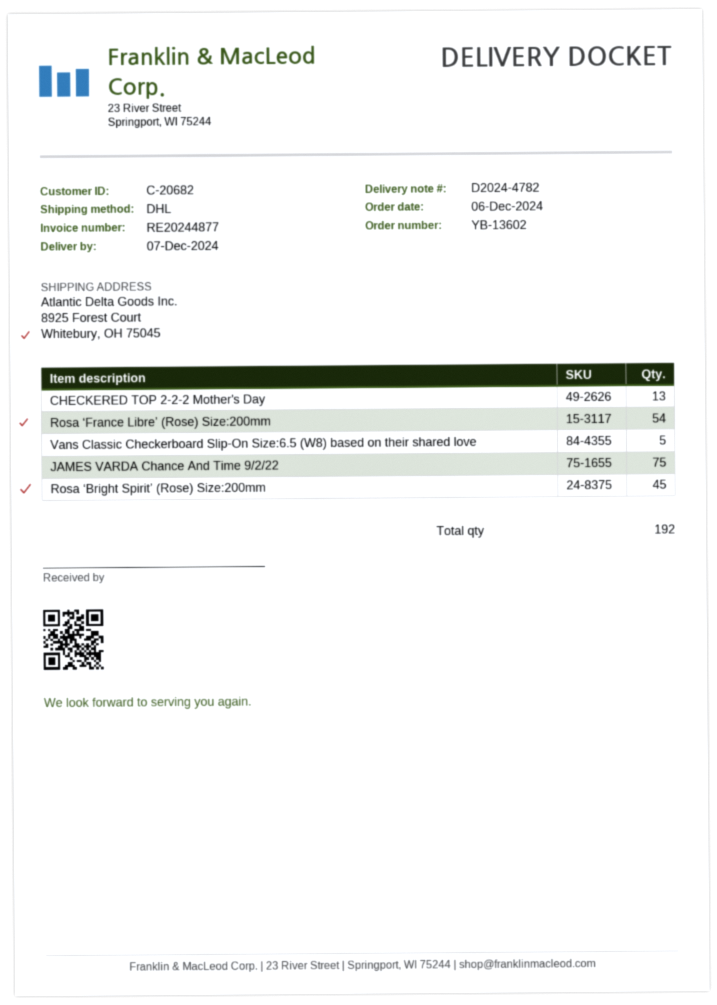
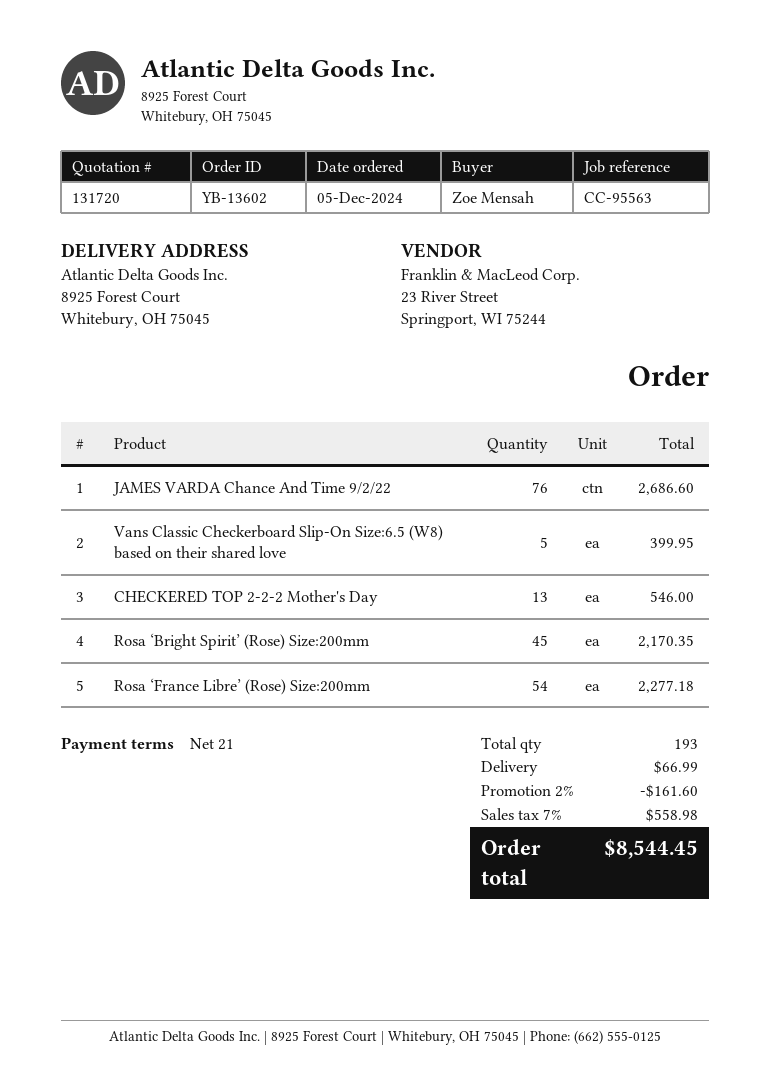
order date: 2024-12-06 -> 2024-12-05
JAMES VARDA Chance And Time 9/2/22: 75 -> 76
total quantity: 192 -> 193

